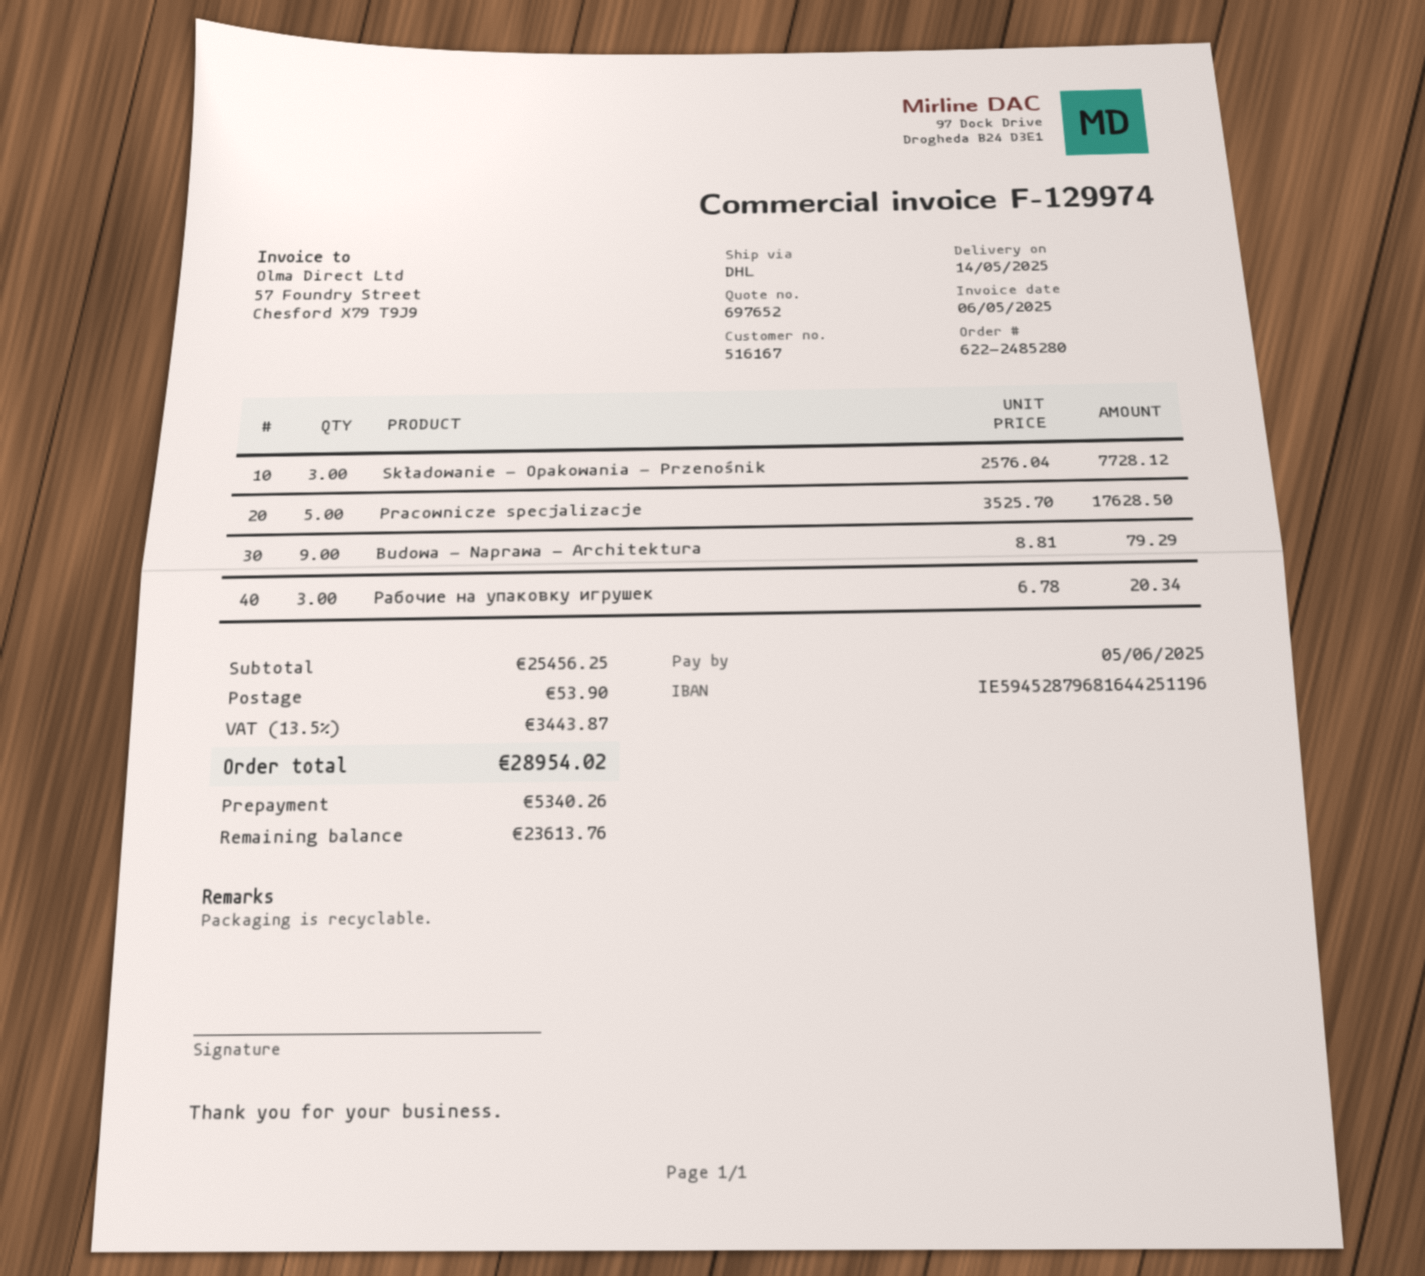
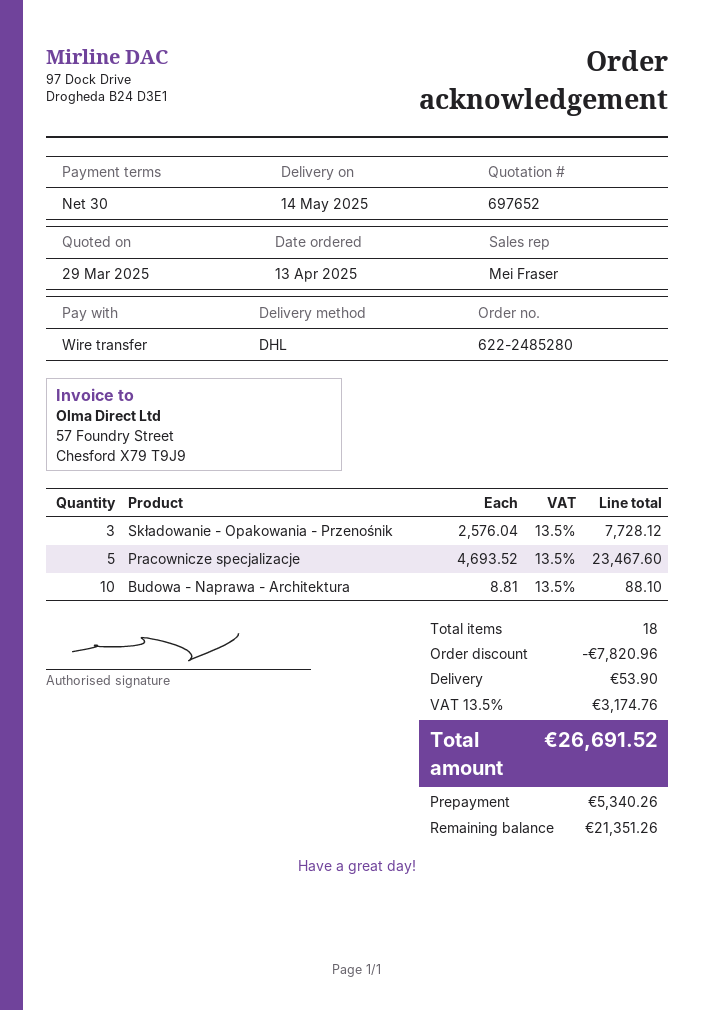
Pracownicze specjalizacje: 5 x 3525.70 = 17628.50 -> 5 x 4693.52 = 23467.60
Budowa - Naprawa - Architektura: 9 x 8.81 = 79.29 -> 10 x 8.81 = 88.10
Рабочие на упаковку игрушек: 3 x 6.78 = 20.34 -> none
discount: none -> 7820.96
tax: 13.5% = 3443.87 -> 13.5% = 3174.76
total: 28954.02 -> 26691.52
balance: 23613.76 -> 21351.26

